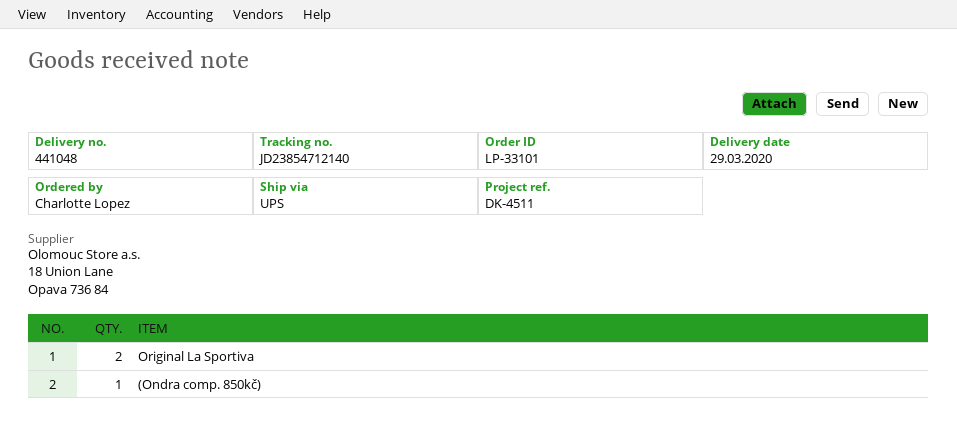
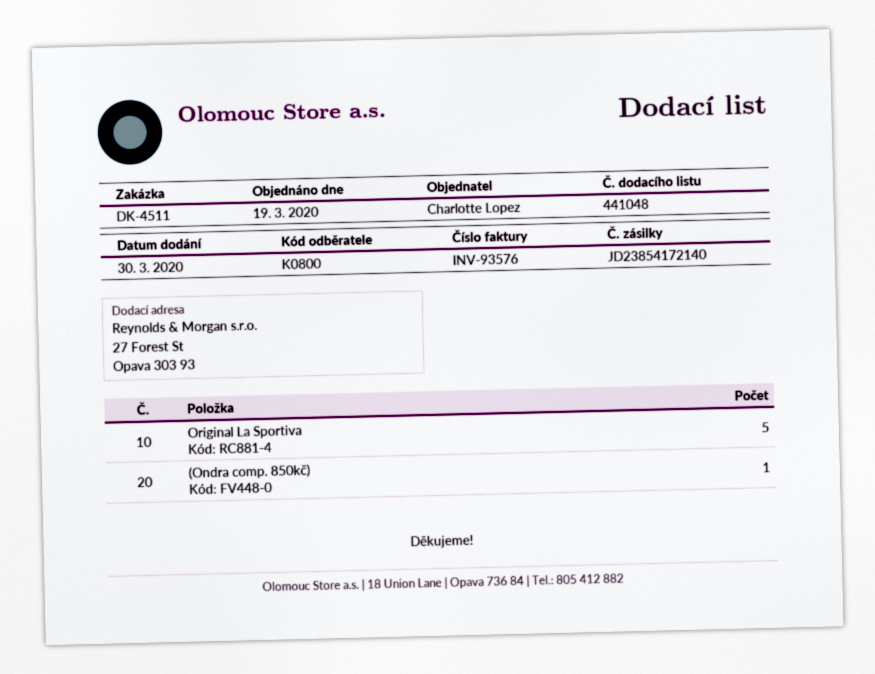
delivery date: 2020-03-29 -> 2020-03-30
tracking number: JD23854712140 -> JD23854172140
Original La Sportiva: 2 -> 5

